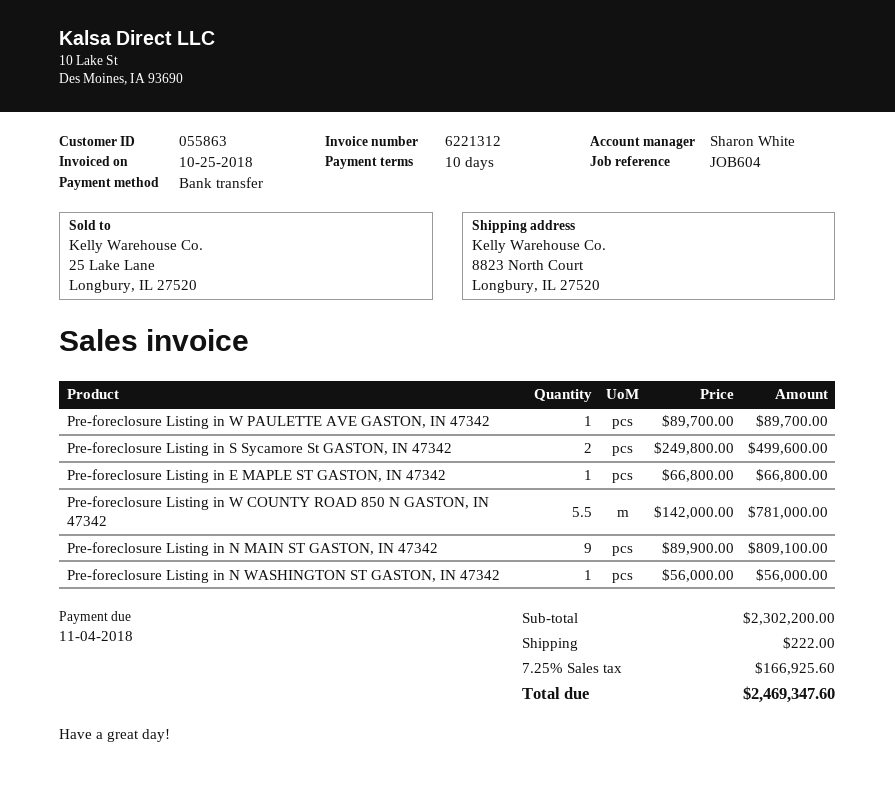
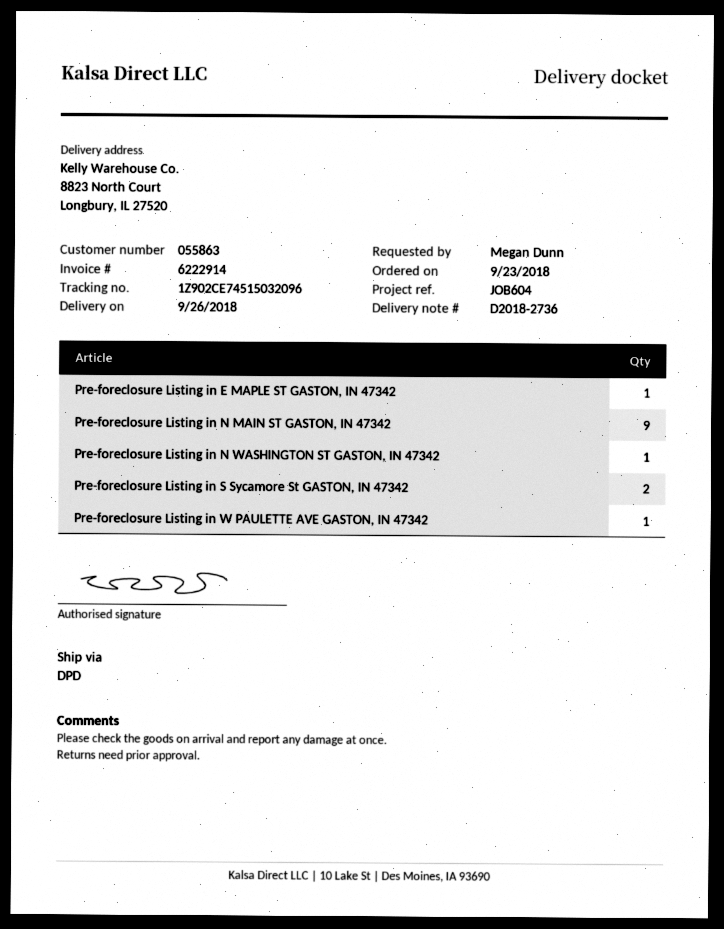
invoice number: 6221312 -> 6222914
Pre-foreclosure Listing in W COUNTY ROAD 850 N GASTON, IN 47342: 5.5 -> none

